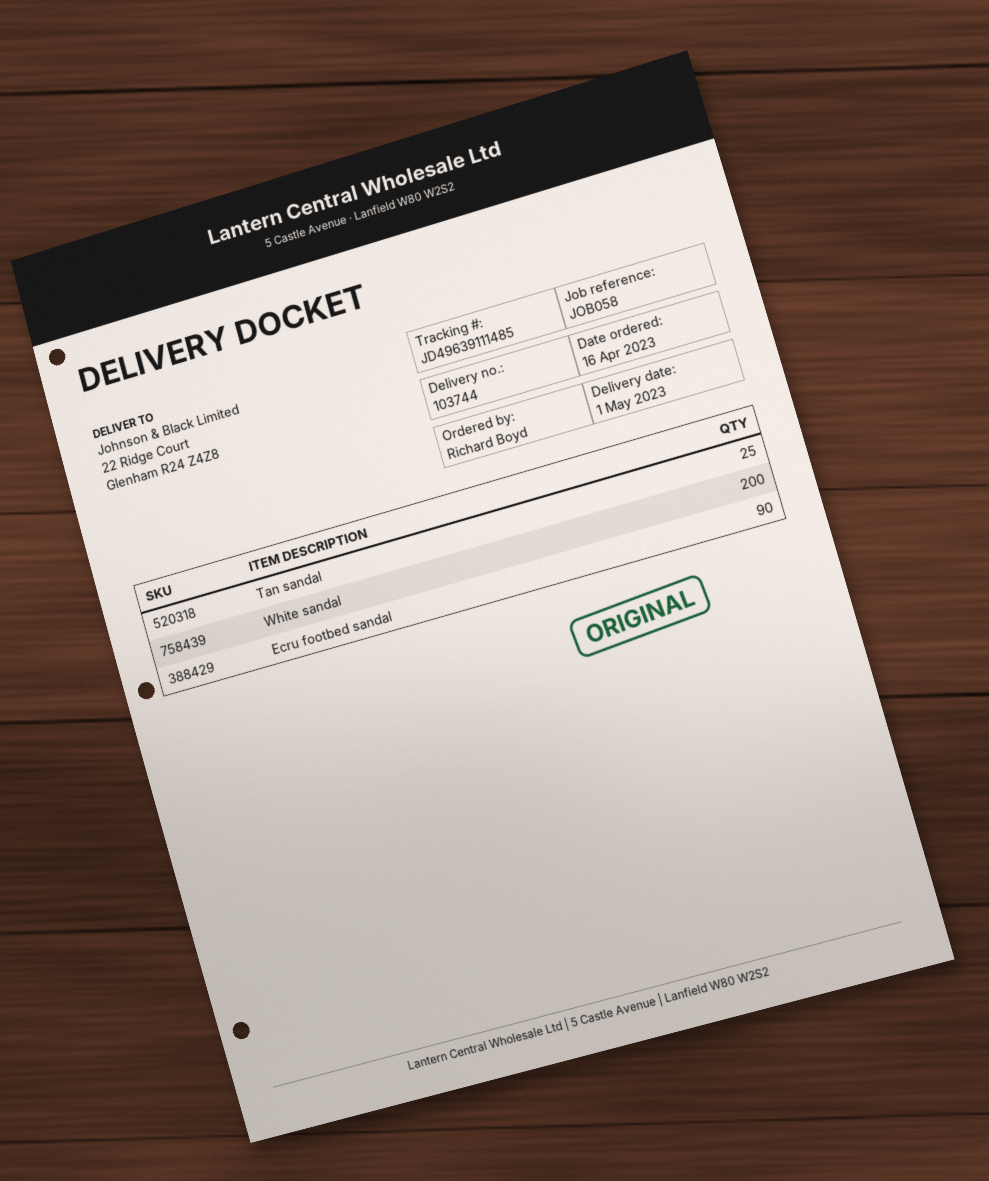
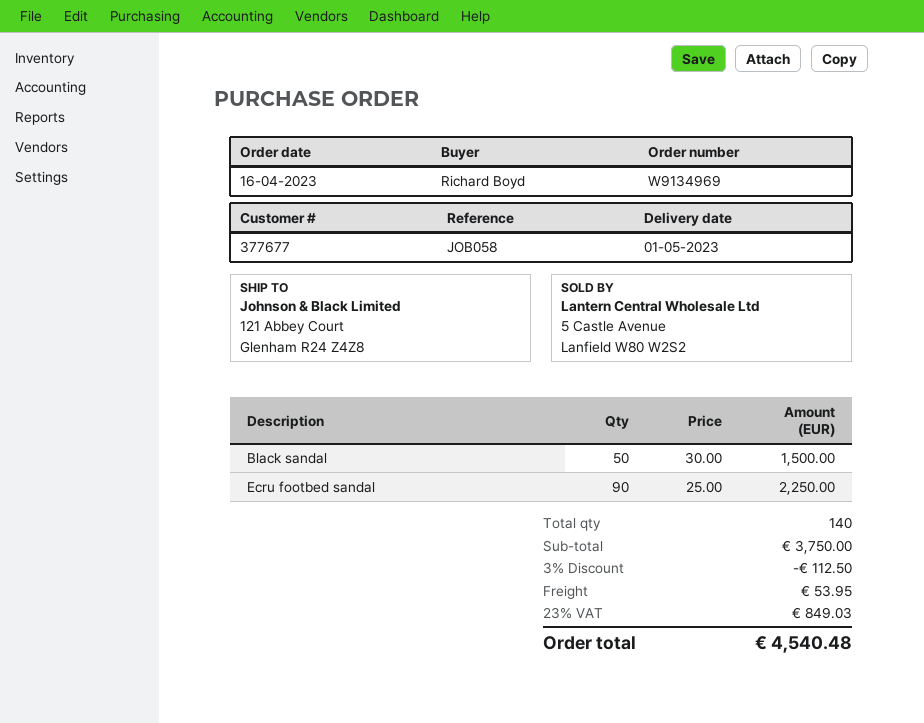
ship to: 22 Ridge Court, Glenham R24 Z4Z8 -> 121 Abbey Court, Glenham R24 Z4Z8
Tan sandal: 25 -> none
White sandal: 200 -> none
Black sandal: none -> 50

